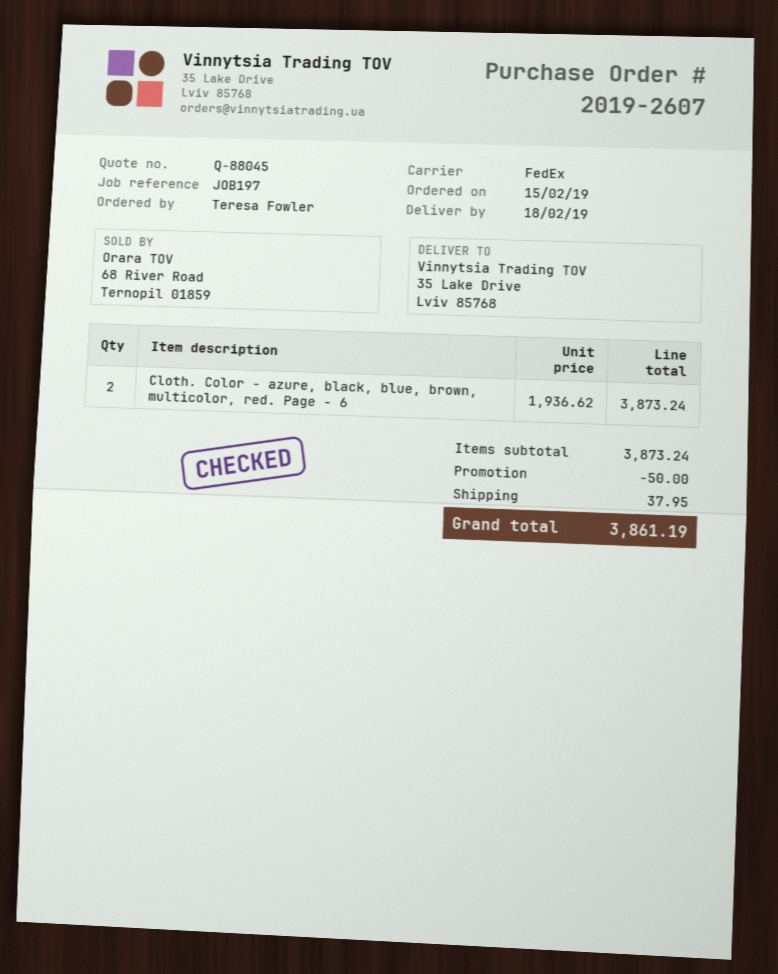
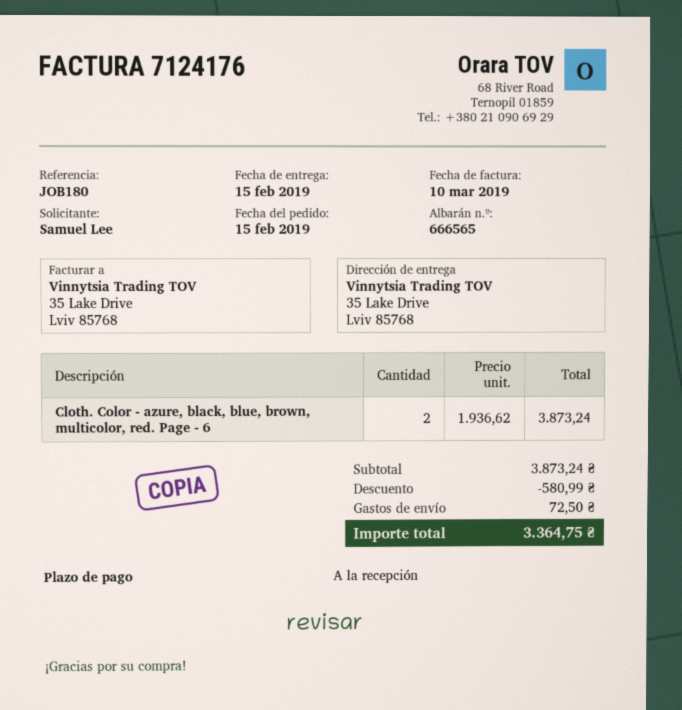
delivery date: 2019-02-18 -> 2019-02-15
reference: JOB197 -> JOB180
ordered by: Teresa Fowler -> Samuel Lee
discount: 50.00 -> 580.99
shipping: 37.95 -> 72.50
total: 3861.19 -> 3364.75

